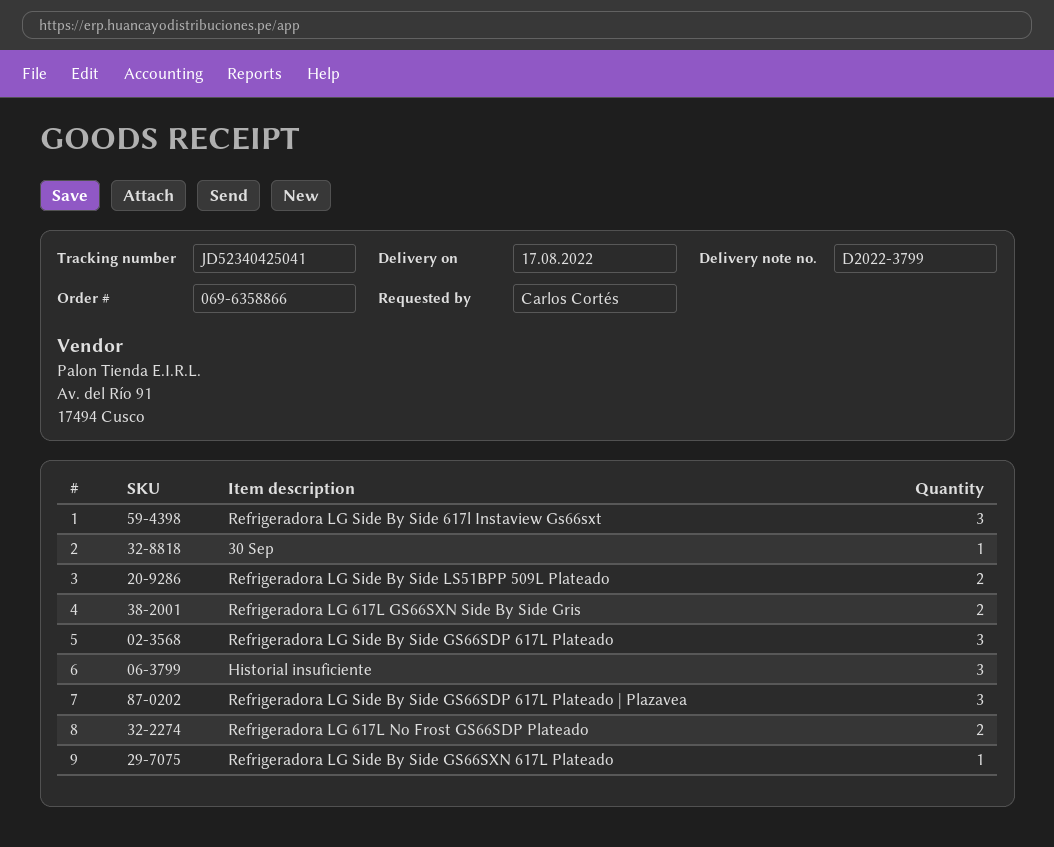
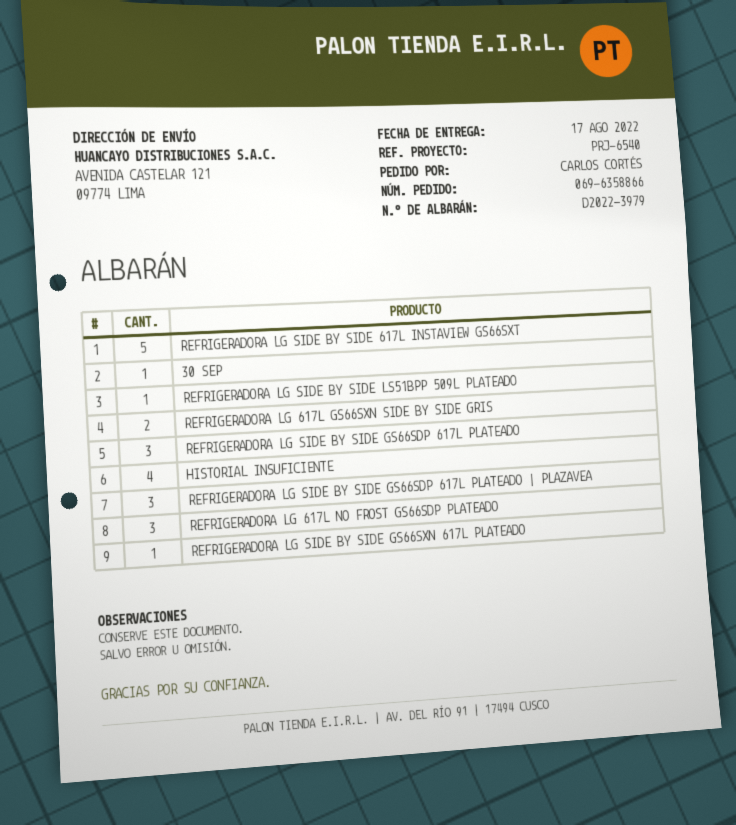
delivery note number: D2022-3799 -> D2022-3979
Refrigeradora LG Side By Side 617l Instaview Gs66sxt: 3 -> 5
Refrigeradora LG Side By Side LS51BPP 509L Plateado: 2 -> 1
Historial insuficiente: 3 -> 4
Refrigeradora LG 617L No Frost GS66SDP Plateado: 2 -> 3

